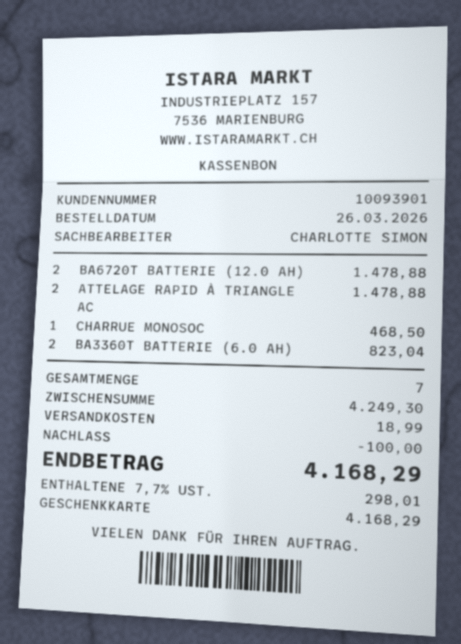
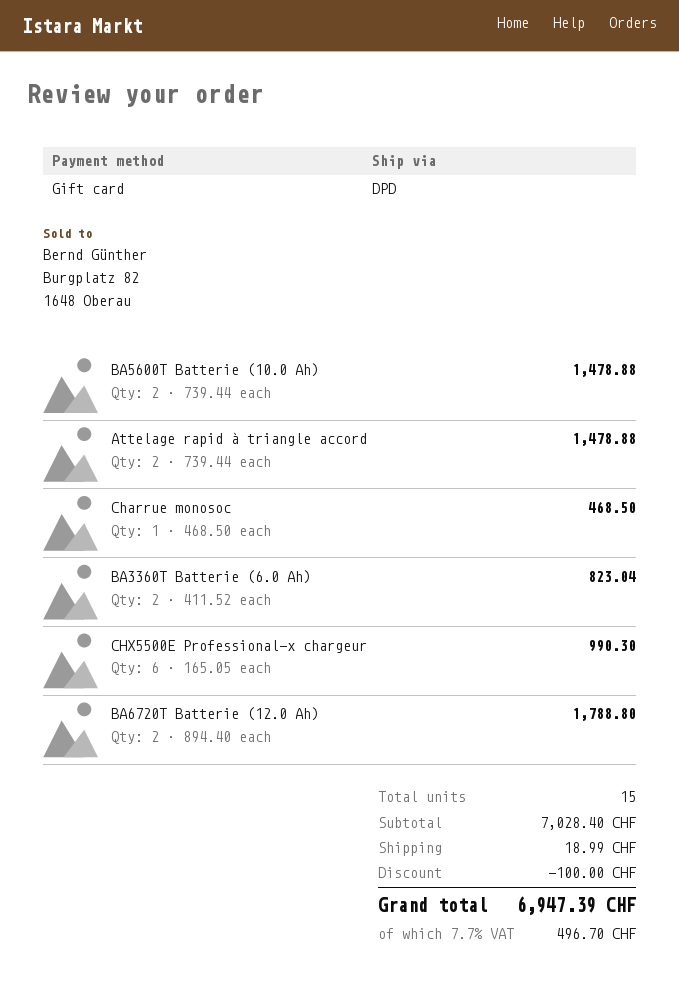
BA6720T BATTERIE (12.0 AH): 2 for 1478.88 -> 2 for 1788.80
BA5600T Batterie (10.0 Ah): none -> 2 for 1478.88
CHX5500E Professional-x chargeur: none -> 6 for 990.30
total quantity: 7 -> 15
subtotal: 4249.30 -> 7028.40
tax: 7.7% = 298.01 -> 7.7% = 496.70
total: 4168.29 -> 6947.39

